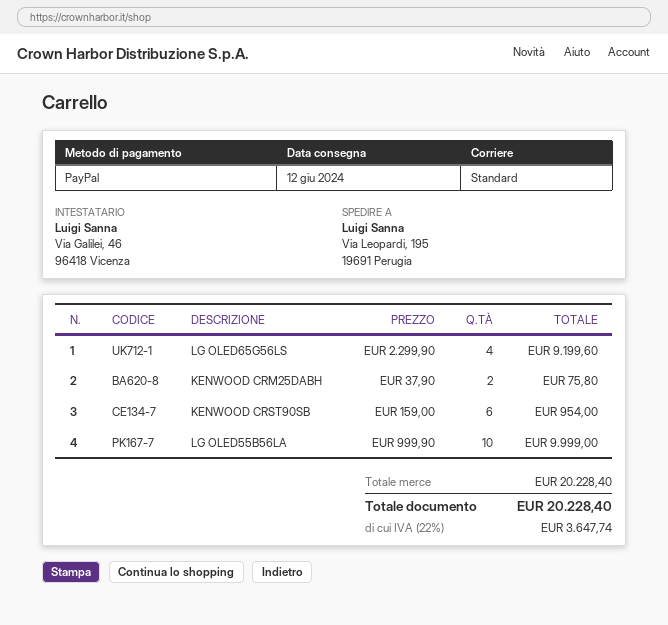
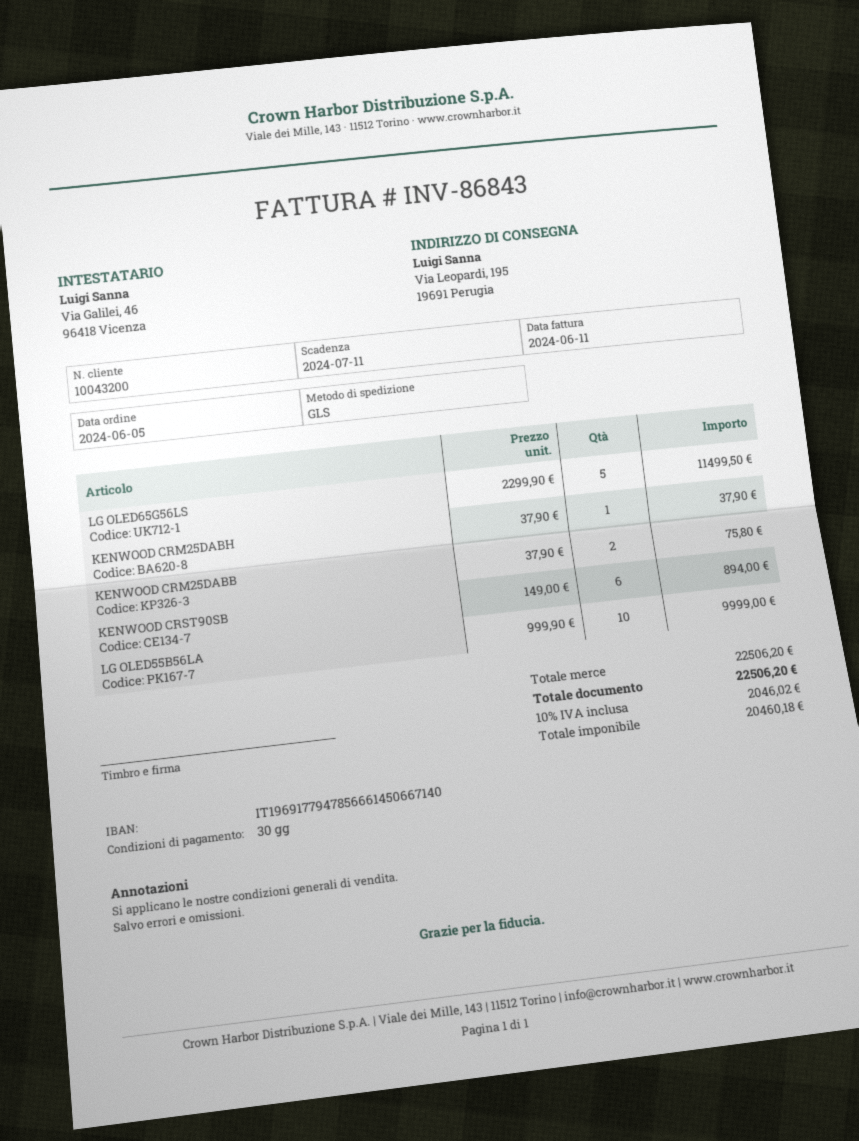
shipping method: standard -> GLS
LG OLED65G56LS: 4 x 2299.90 = 9199.60 -> 5 x 2299.90 = 11499.50
KENWOOD CRM25DABH: 2 x 37.90 = 75.80 -> 1 x 37.90 = 37.90
KENWOOD CRST90SB: 6 x 159.00 = 954.00 -> 6 x 149.00 = 894.00
KENWOOD CRM25DABB: none -> 2 x 37.90 = 75.80
subtotal: 20228.40 -> 22506.20
tax: 22% = 3647.74 -> 10% = 2046.02
total: 20228.40 -> 22506.20

